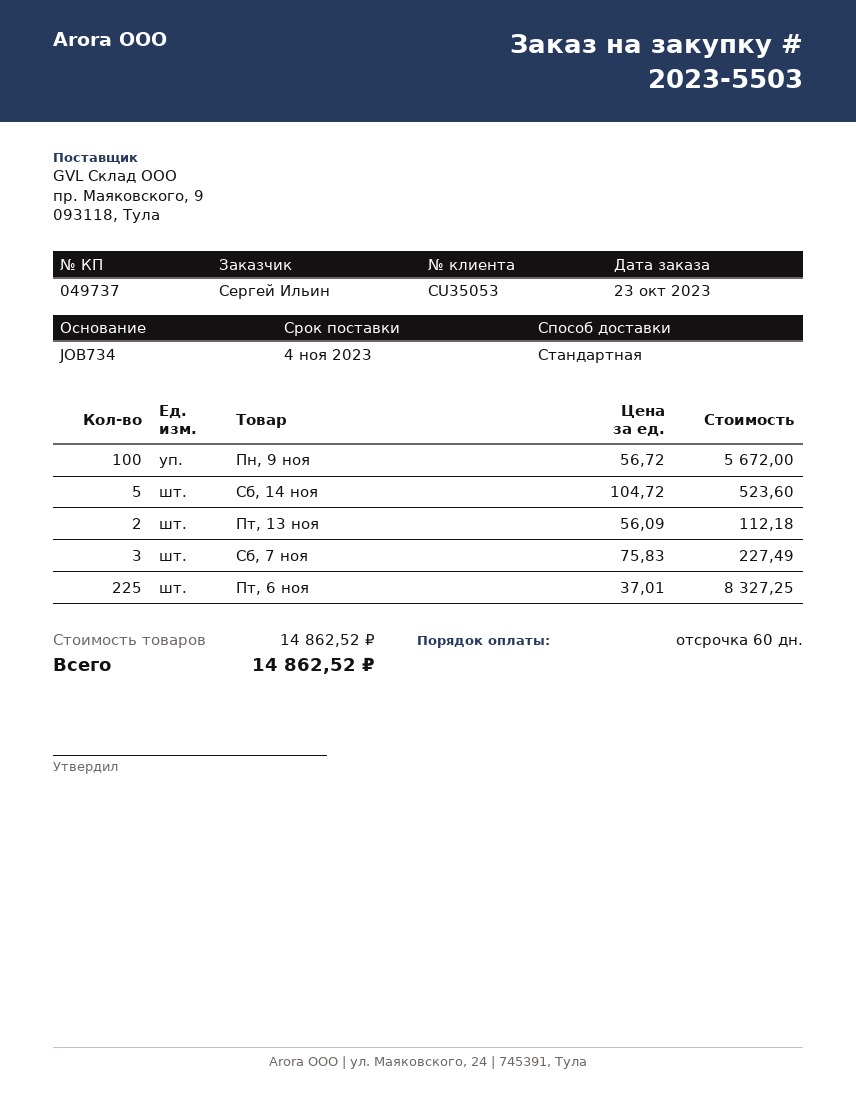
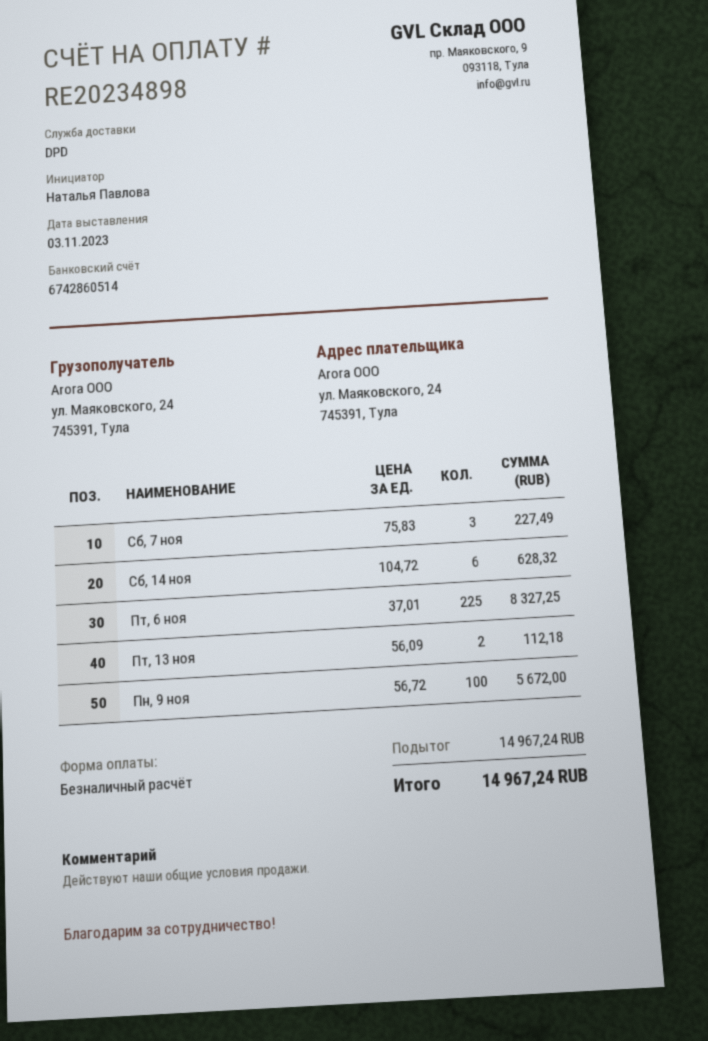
ordered by: Сергей Ильин -> Наталья Павлова
shipping method: standard -> DPD
Сб, 14 ноя: 5 x 104.72 = 523.60 -> 6 x 104.72 = 628.32
subtotal: 14862.52 -> 14967.24
total: 14862.52 -> 14967.24

